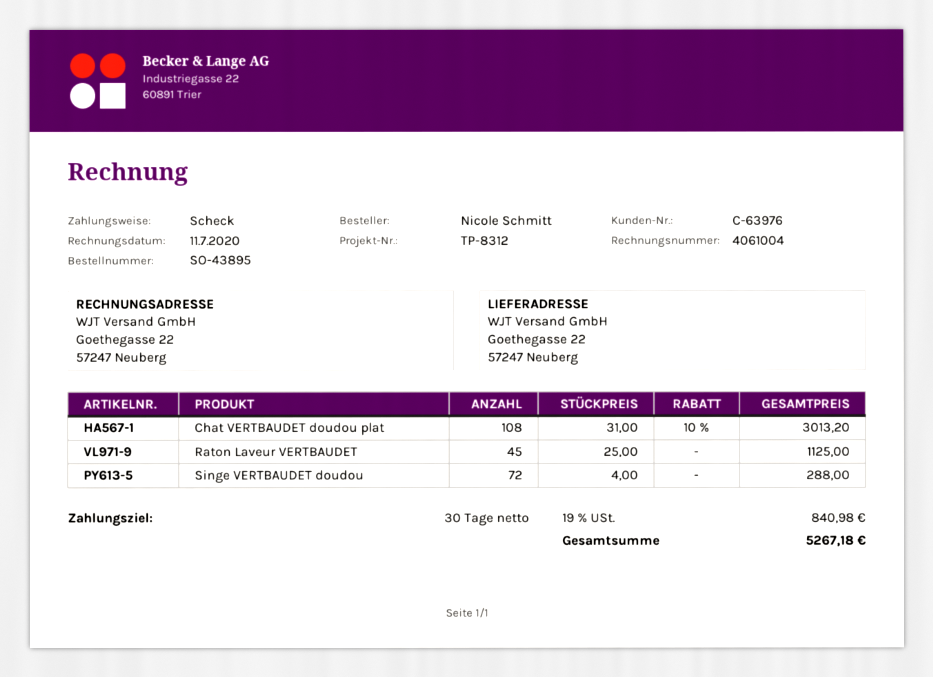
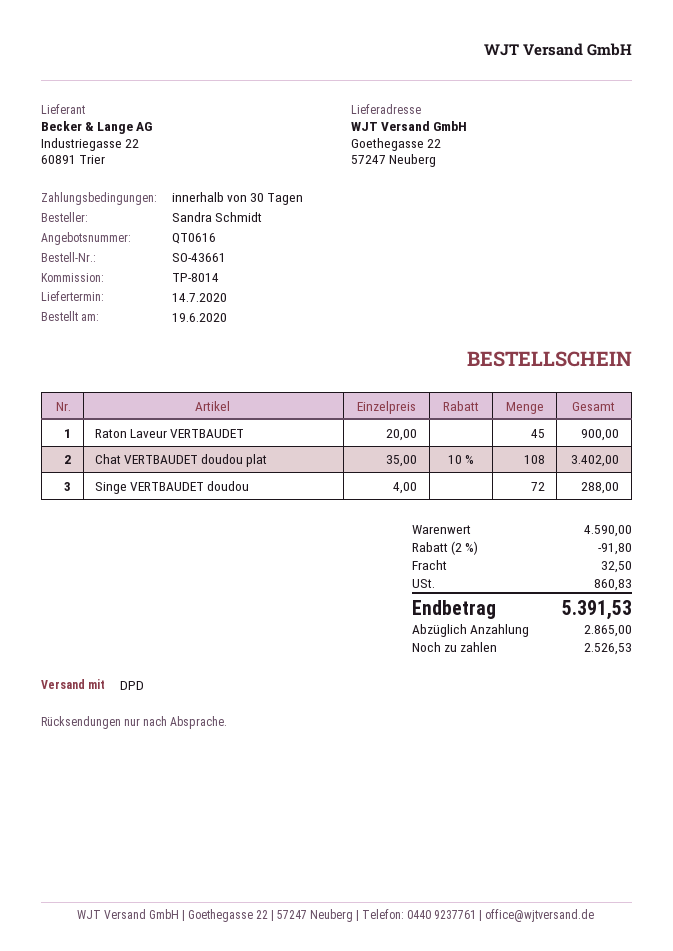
order number: SO-43895 -> SO-43661
reference: TP-8312 -> TP-8014
ordered by: Nicole Schmitt -> Sandra Schmidt
Chat VERTBAUDET doudou plat: 108 x 31.00 - 10% = 3013.20 -> 108 x 35.00 - 10% = 3402.00
Raton Laveur VERTBAUDET: 45 x 25.00 = 1125.00 -> 45 x 20.00 = 900.00
discount: none -> 2% = 91.80
shipping: none -> 32.50
tax: 840.98 -> 860.83
total: 5267.18 -> 5391.53

